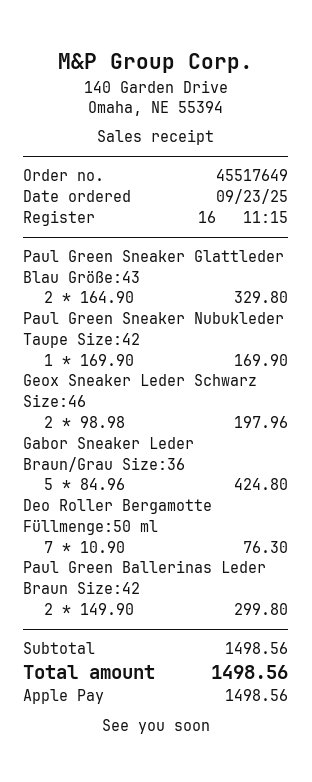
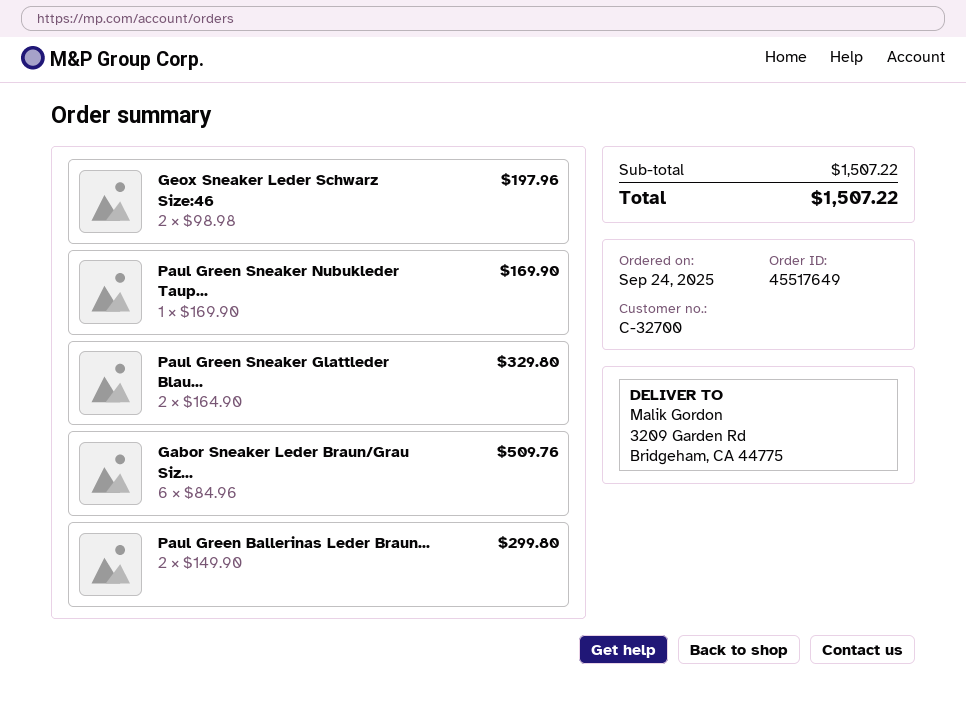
order date: 2025-09-23 -> 2025-09-24
Gabor Sneaker Leder Braun/Grau Size:36: 5 x 84.96 = 424.80 -> 6 x 84.96 = 509.76
Deo Roller Bergamotte Füllmenge:50 ml: 7 x 10.90 = 76.30 -> none
subtotal: 1498.56 -> 1507.22
total: 1498.56 -> 1507.22

